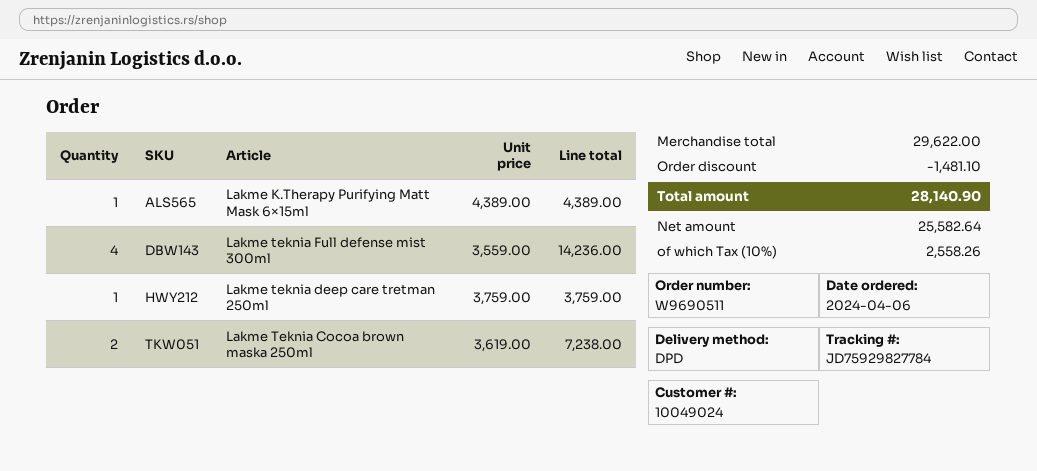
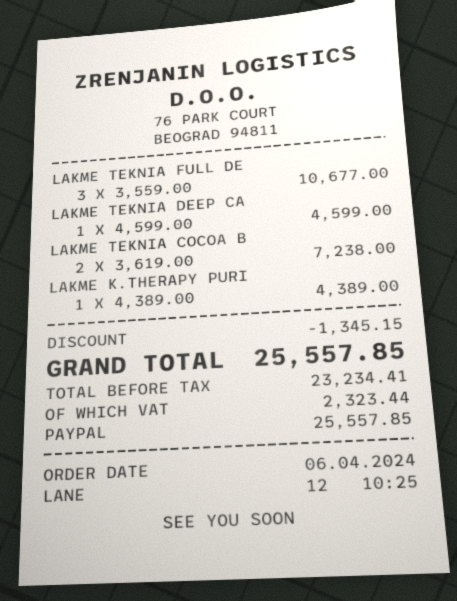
Lakme teknia Full defense mist 300ml: 4 x 3559.00 = 14236.00 -> 3 x 3559.00 = 10677.00
Lakme teknia deep care tretman 250ml: 1 x 3759.00 = 3759.00 -> 1 x 4599.00 = 4599.00
discount: 1481.10 -> 1345.15
net: 25582.64 -> 23234.41
tax: 2558.26 -> 2323.44
total: 28140.90 -> 25557.85

